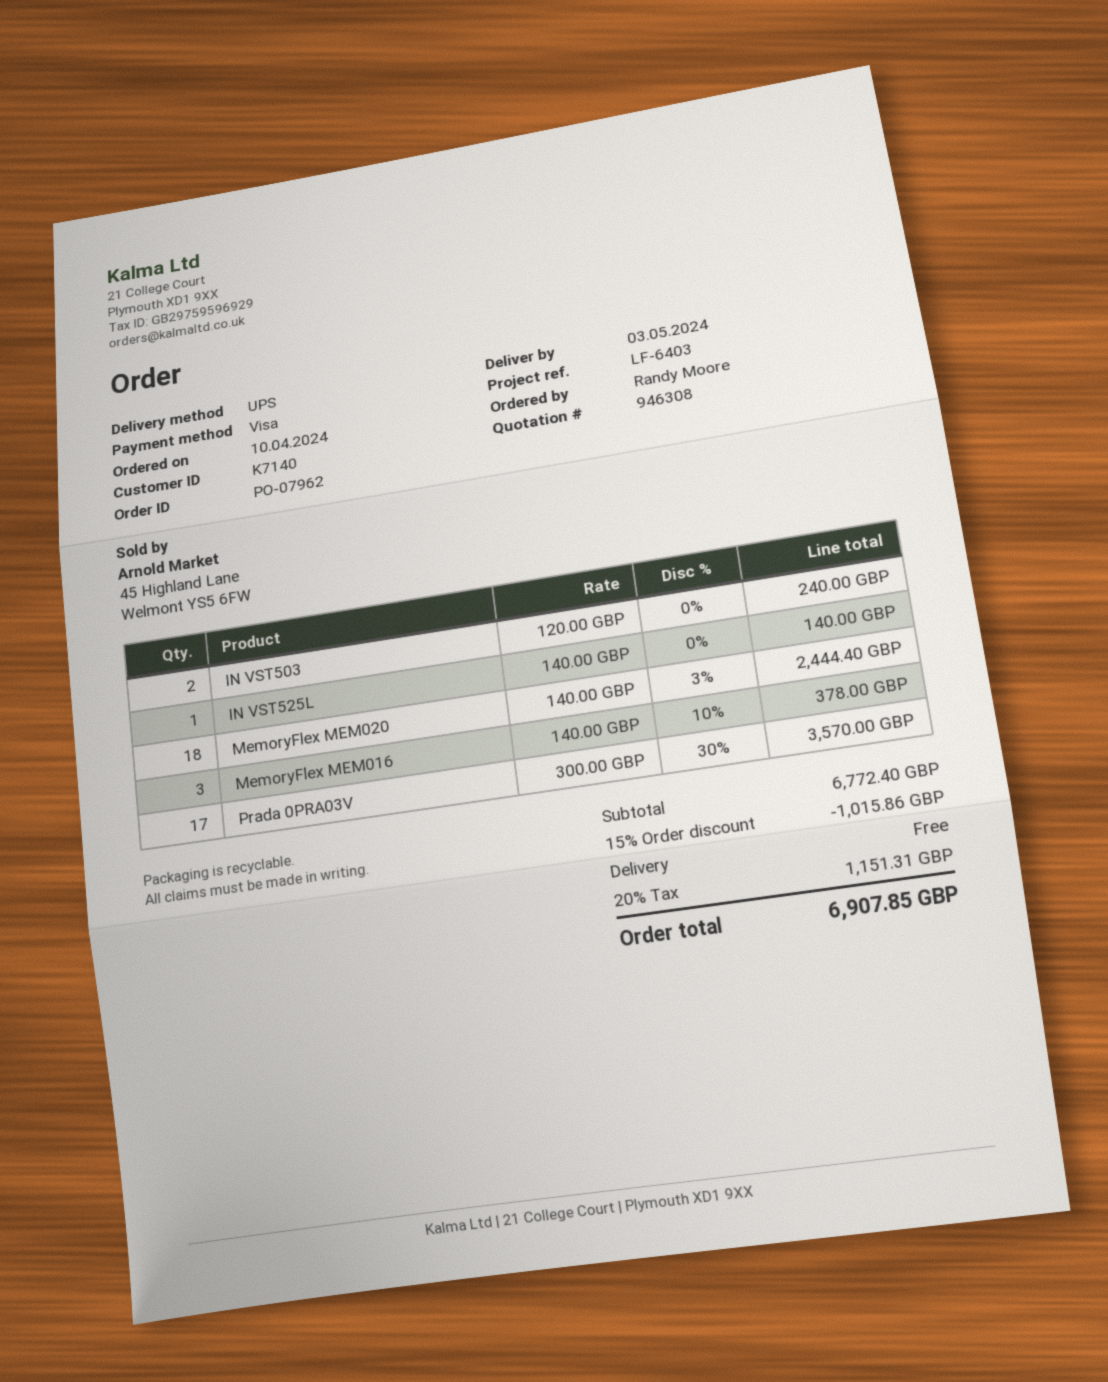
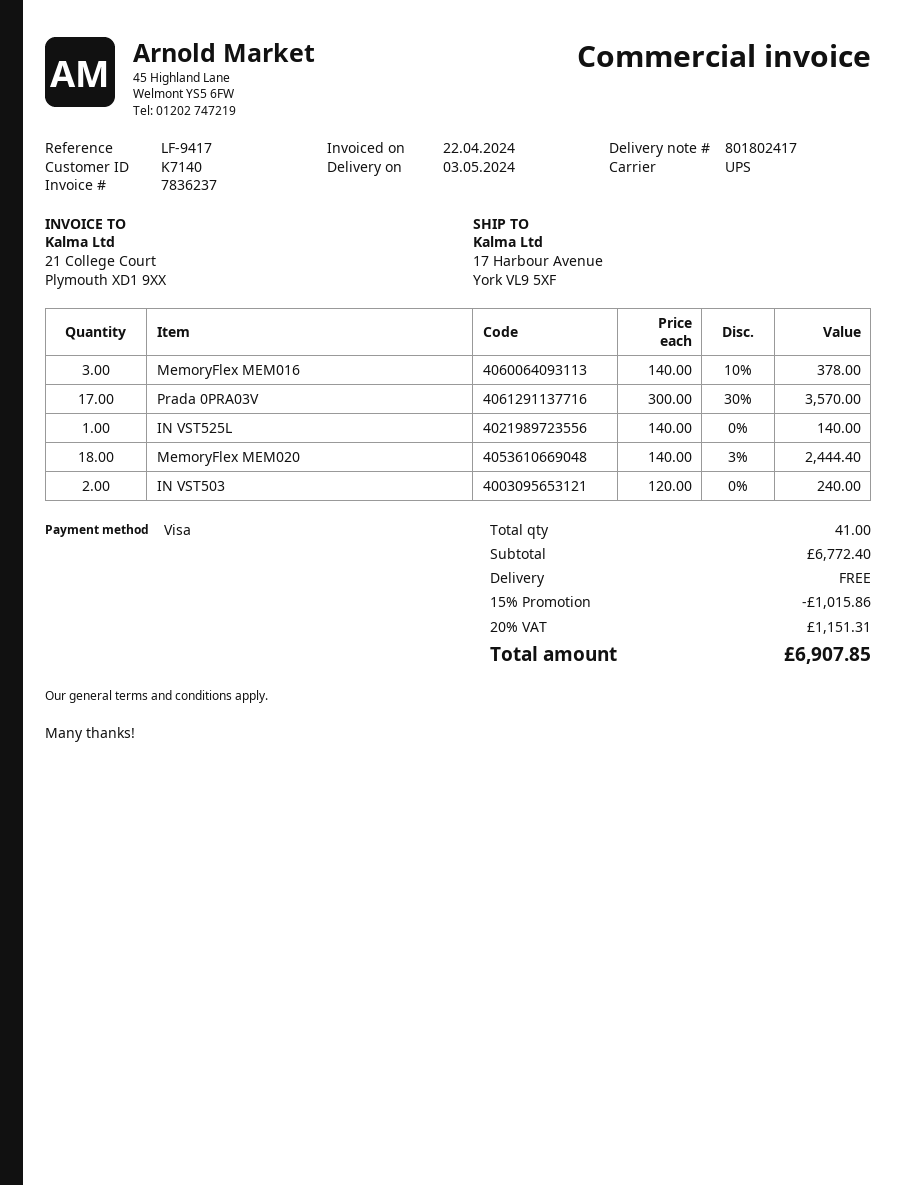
reference: LF-6403 -> LF-9417

